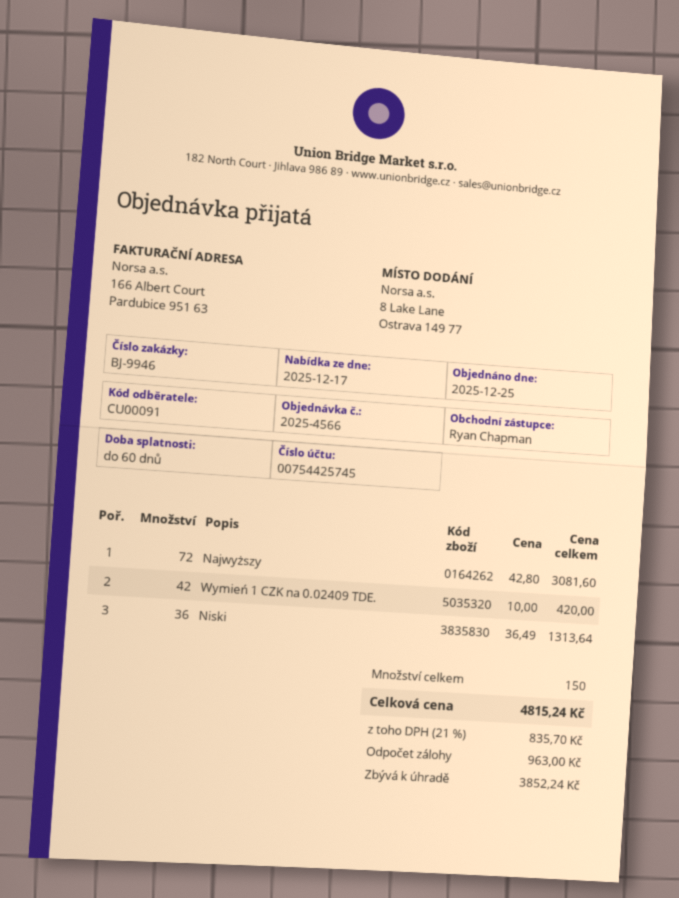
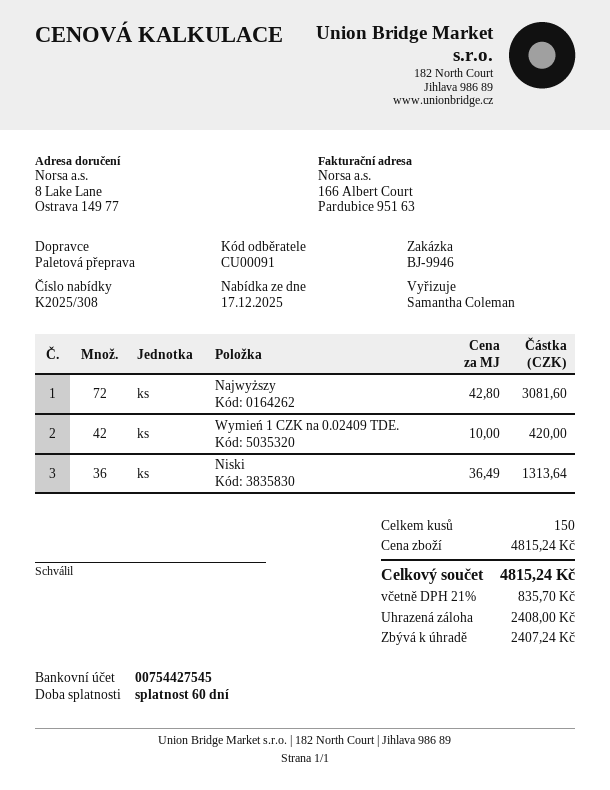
sales rep: Ryan Chapman -> Samantha Coleman
bank account: 00754425745 -> 00754427545
deposit: 963.00 -> 2408.00
balance: 3852.24 -> 2407.24

